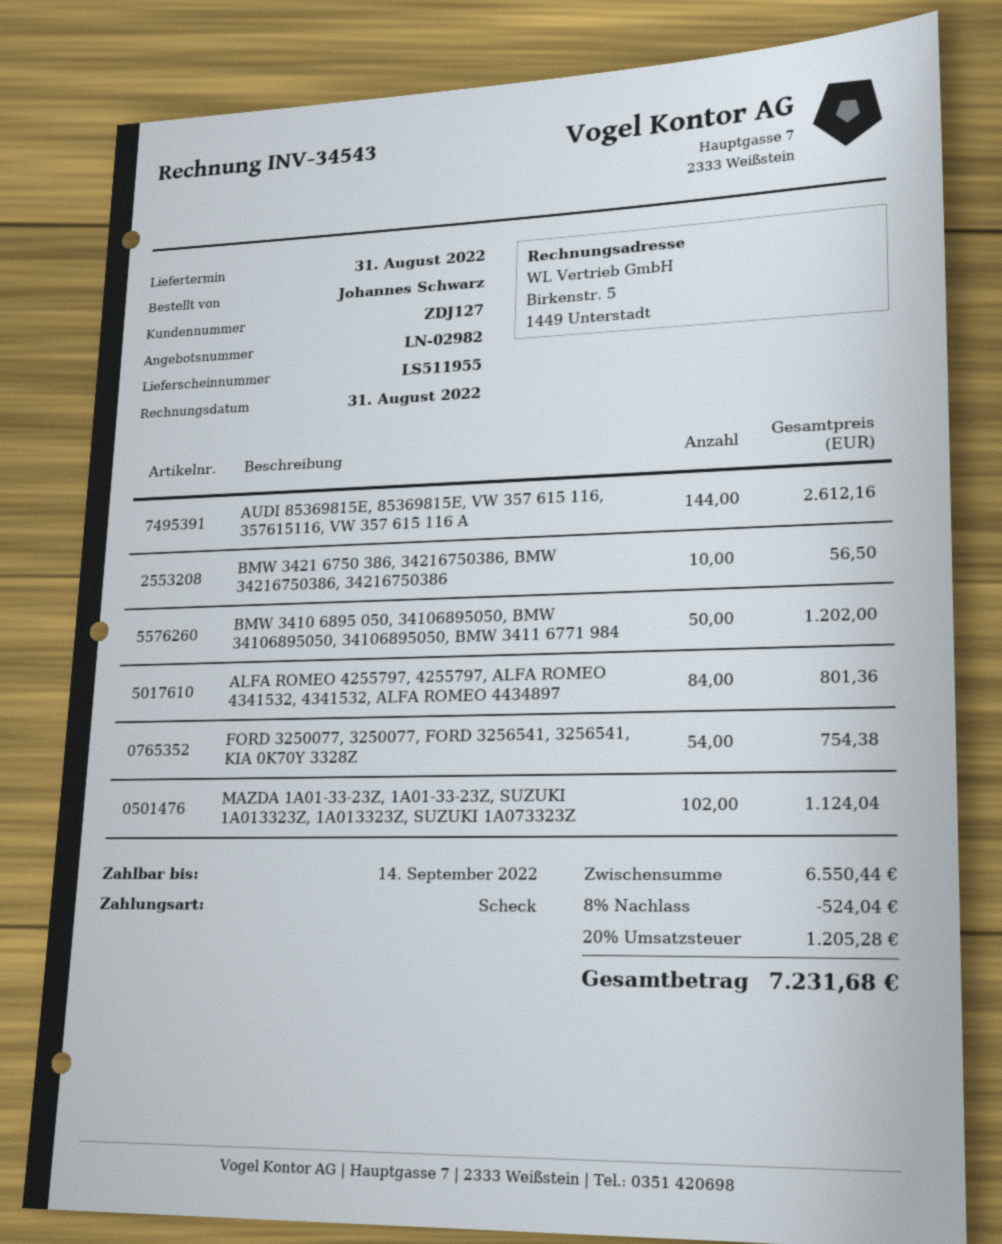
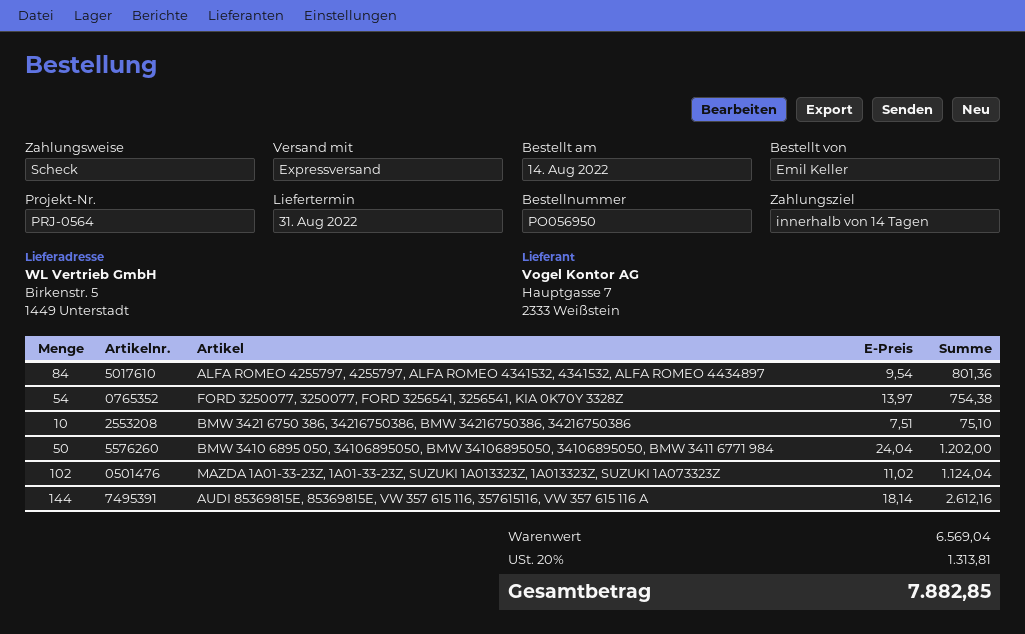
ordered by: Johannes Schwarz -> Emil Keller
BMW 3421 6750 386, 34216750386, BMW 34216750386, 34216750386: 10 for 56.50 -> 10 for 75.10
subtotal: 6550.44 -> 6569.04
discount: 8% = 524.04 -> none
tax: 20% = 1205.28 -> 20% = 1313.81
total: 7231.68 -> 7882.85

